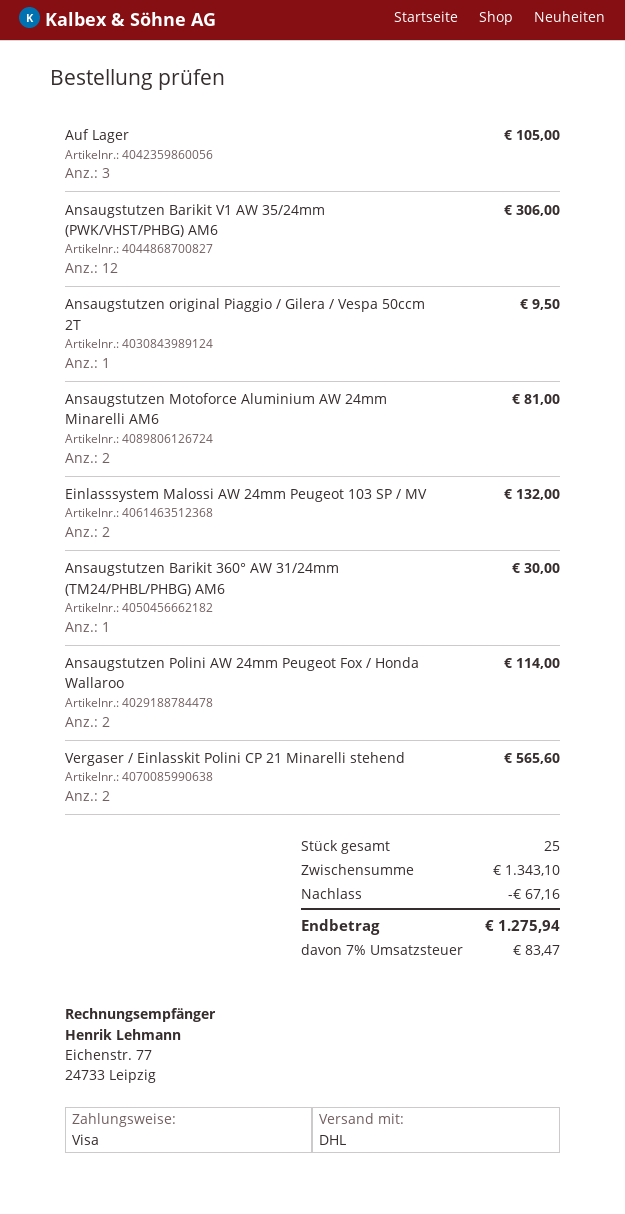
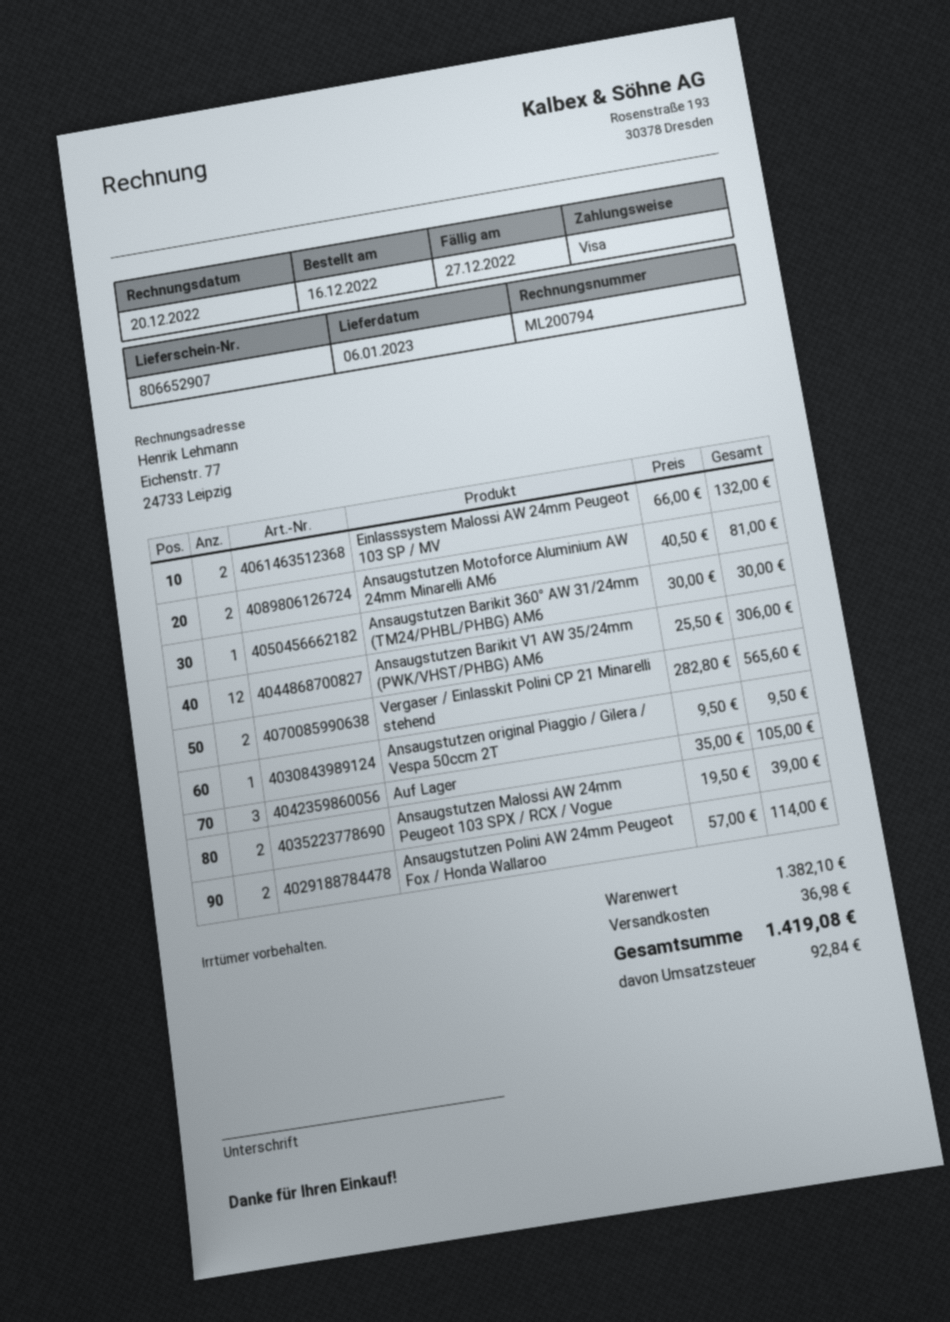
Ansaugstutzen Malossi AW 24mm Peugeot 103 SPX / RCX / Vogue: none -> 2 for 39.00
subtotal: 1343.10 -> 1382.10
discount: 67.16 -> none
shipping: none -> 36.98
tax: 83.47 -> 92.84
total: 1275.94 -> 1419.08

